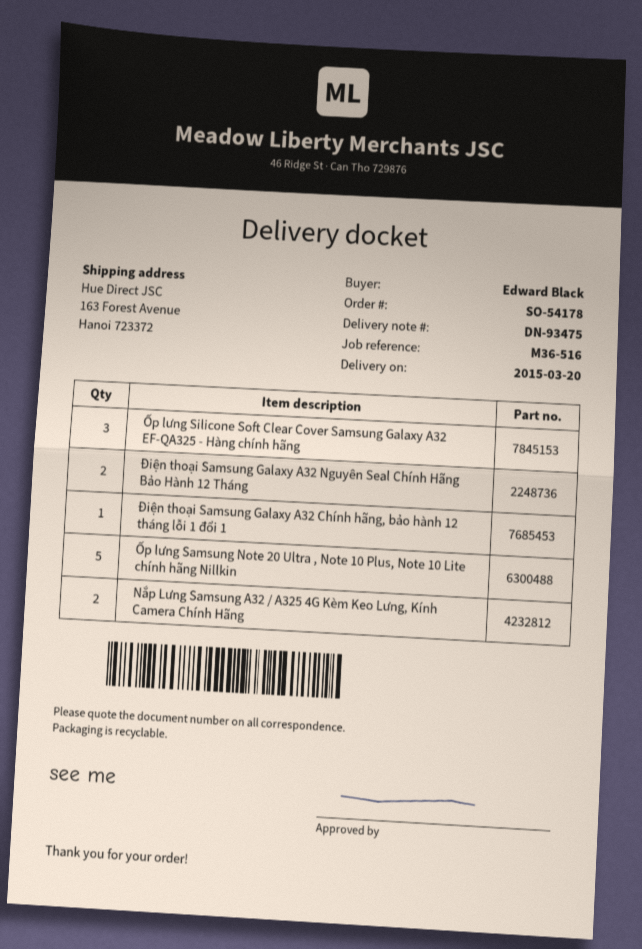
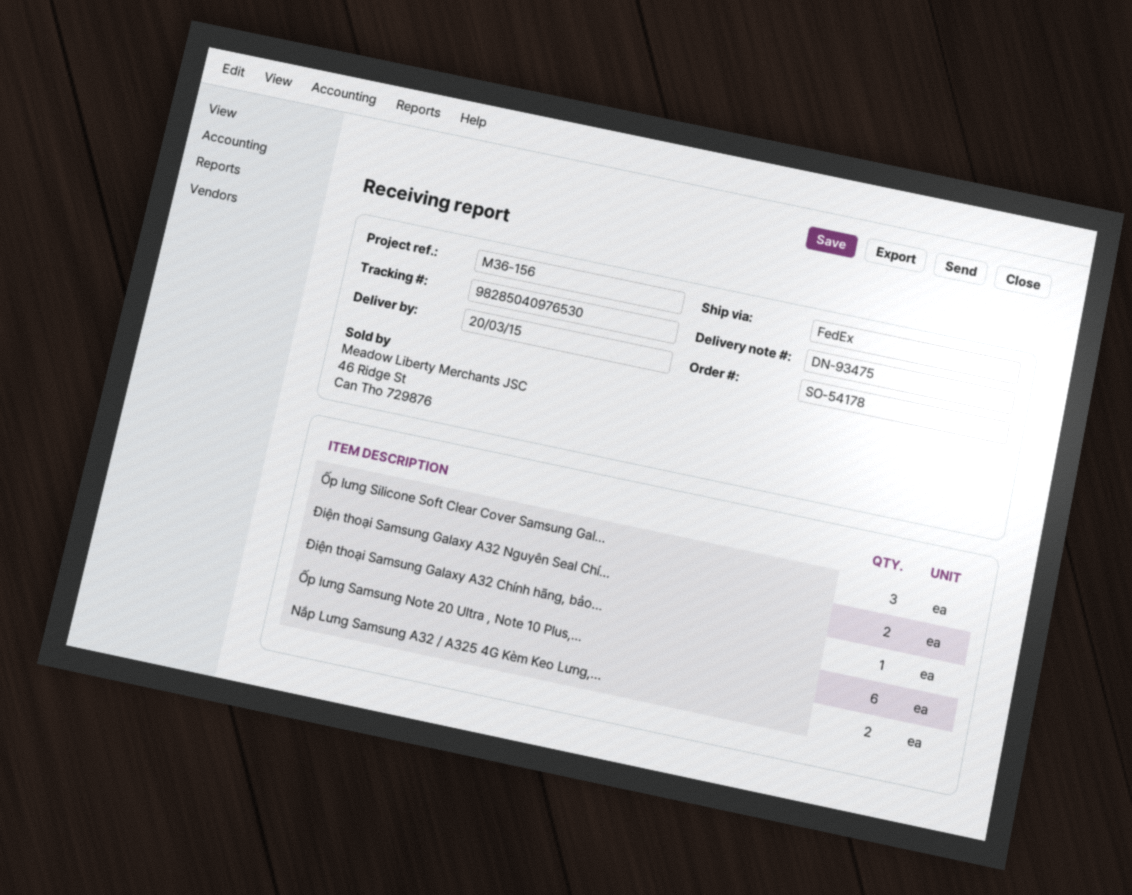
reference: M36-516 -> M36-156
Ốp lưng Samsung Note 20 Ultra , Note 10 Plus, Note 10 Lite chính hãng Nillkin: 5 -> 6

